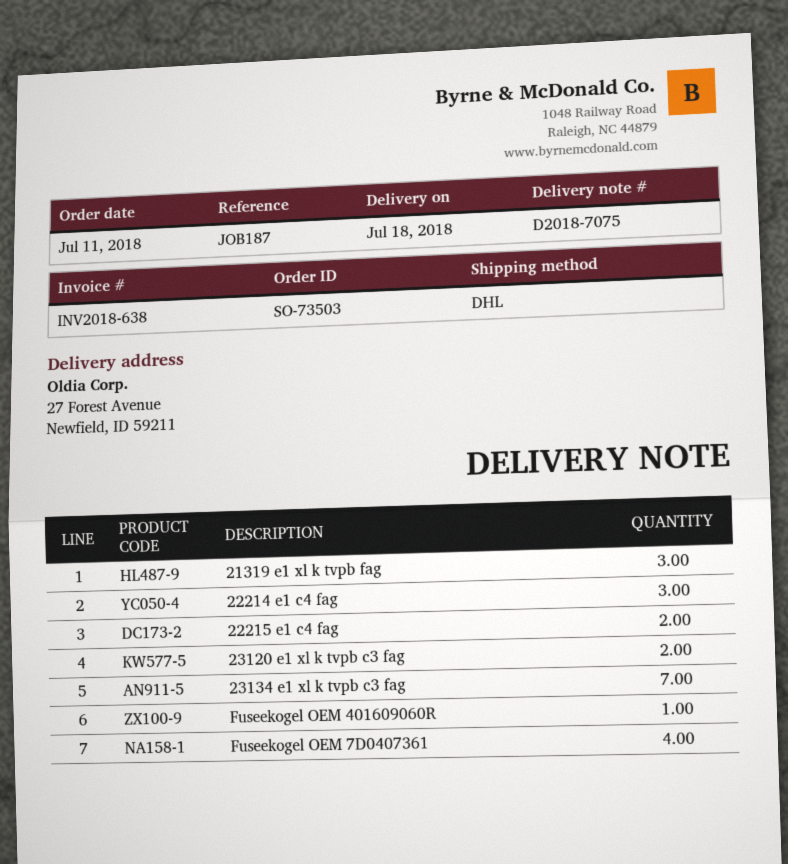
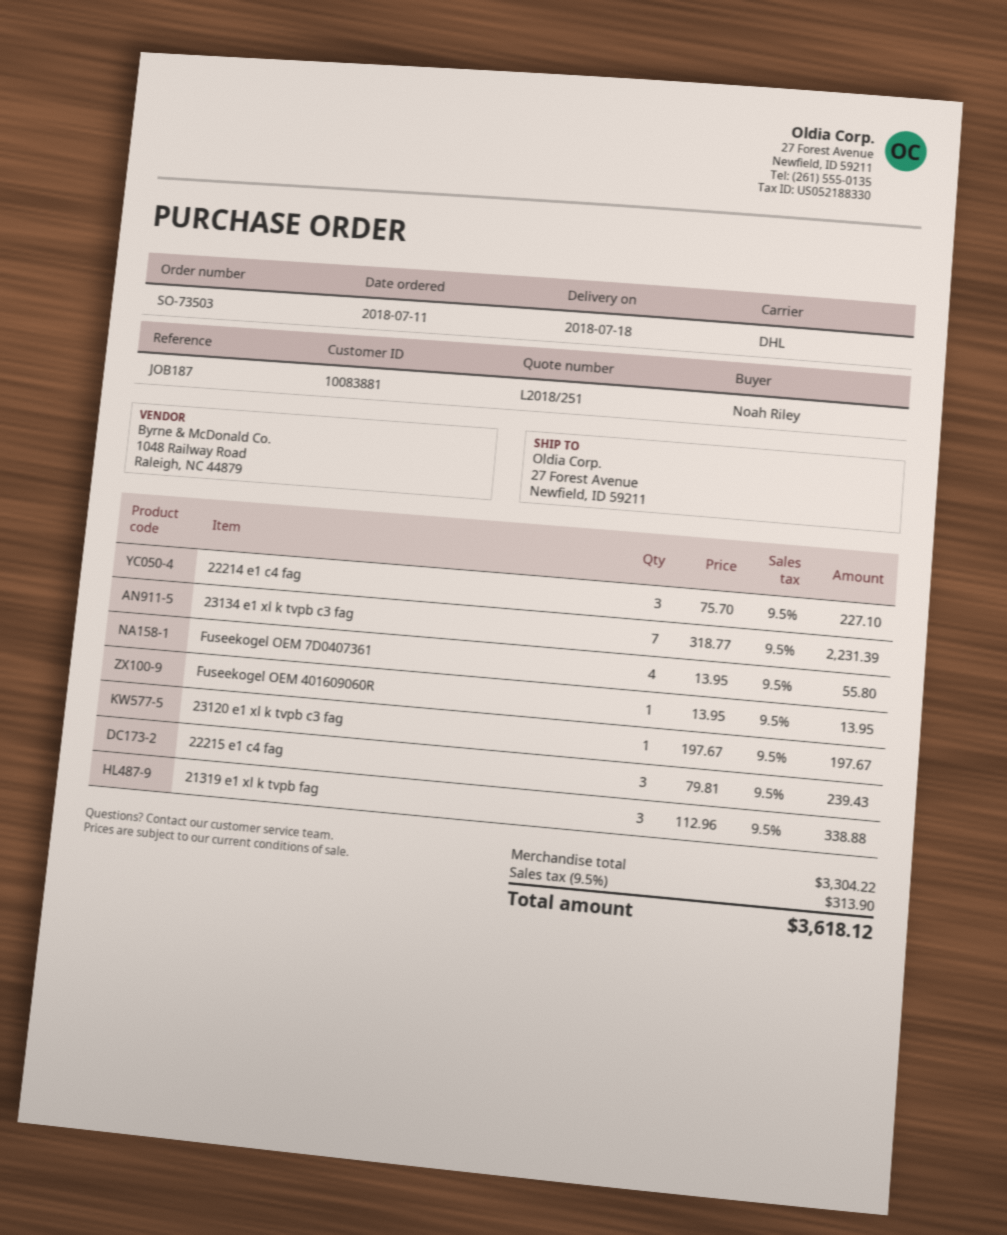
22215 e1 c4 fag: 2 -> 3
23120 e1 xl k tvpb c3 fag: 2 -> 1

